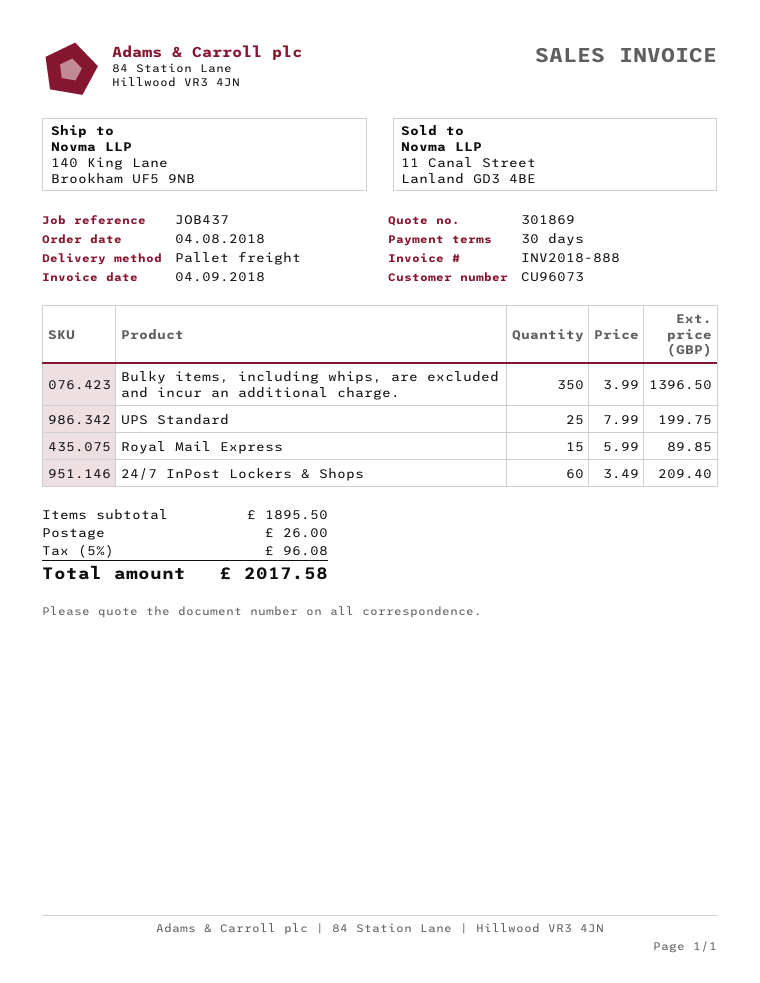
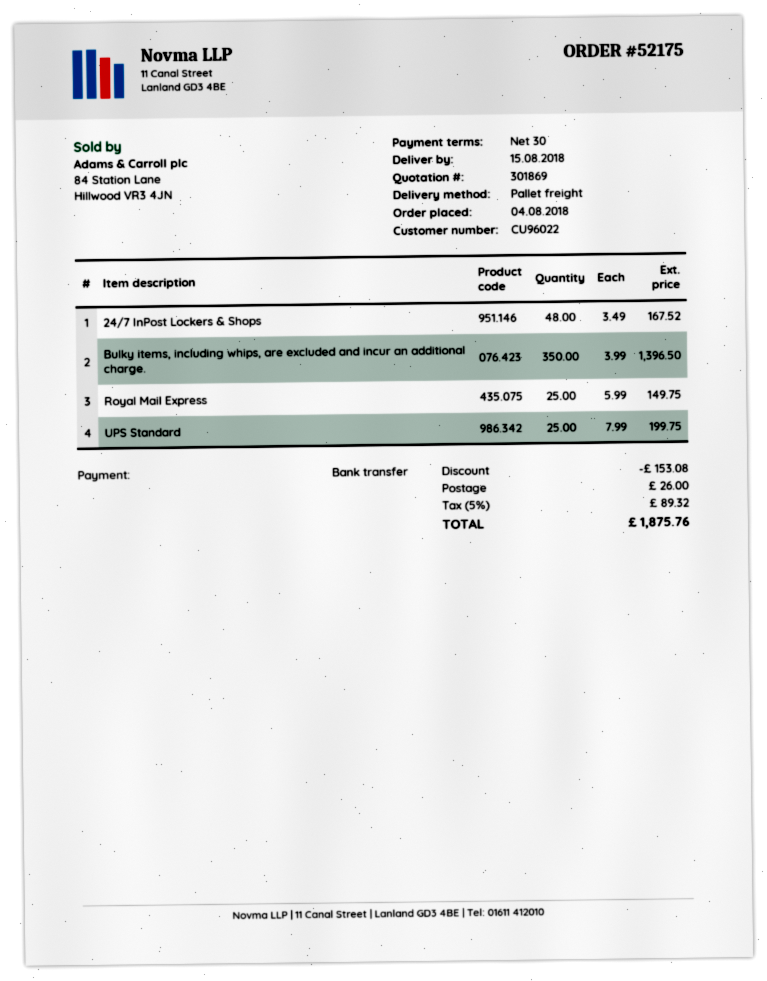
customer number: CU96073 -> CU96022
Royal Mail Express: 15 x 5.99 = 89.85 -> 25 x 5.99 = 149.75
24/7 InPost Lockers & Shops: 60 x 3.49 = 209.40 -> 48 x 3.49 = 167.52
discount: none -> 153.08
tax: 5% = 96.08 -> 5% = 89.32
total: 2017.58 -> 1875.76

